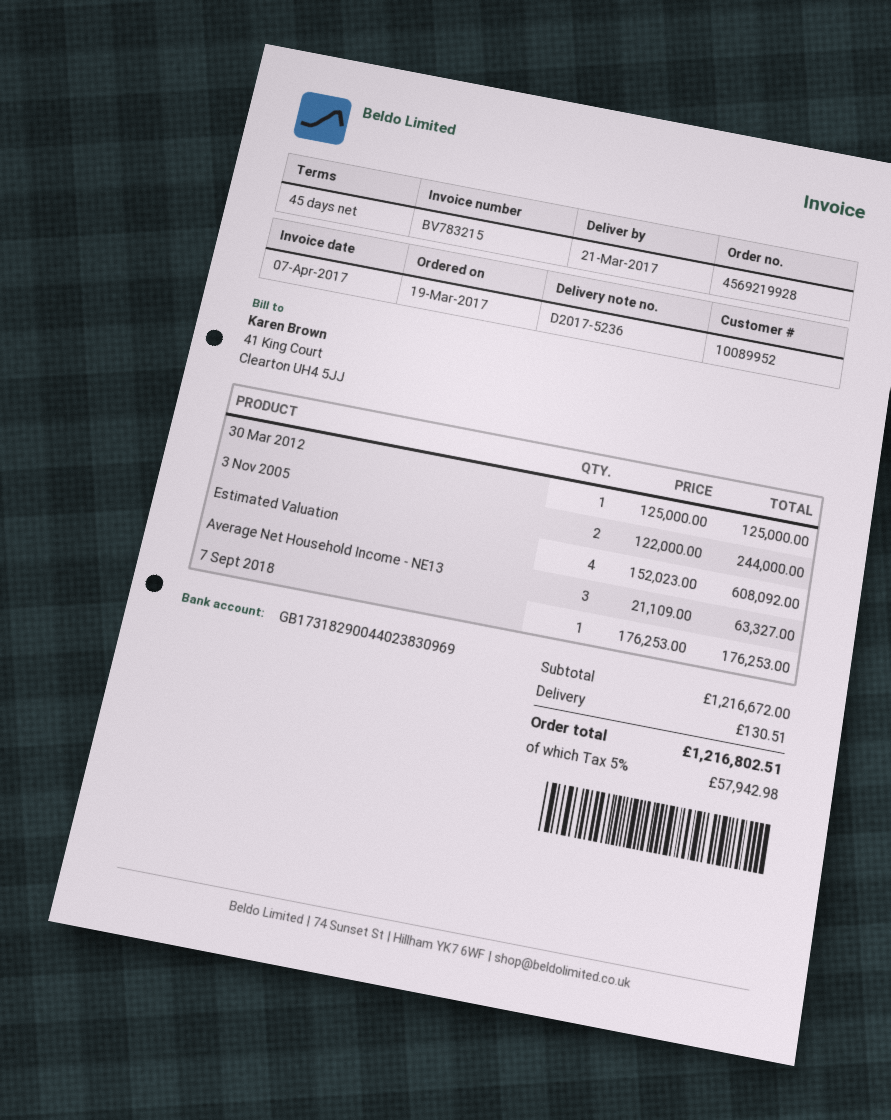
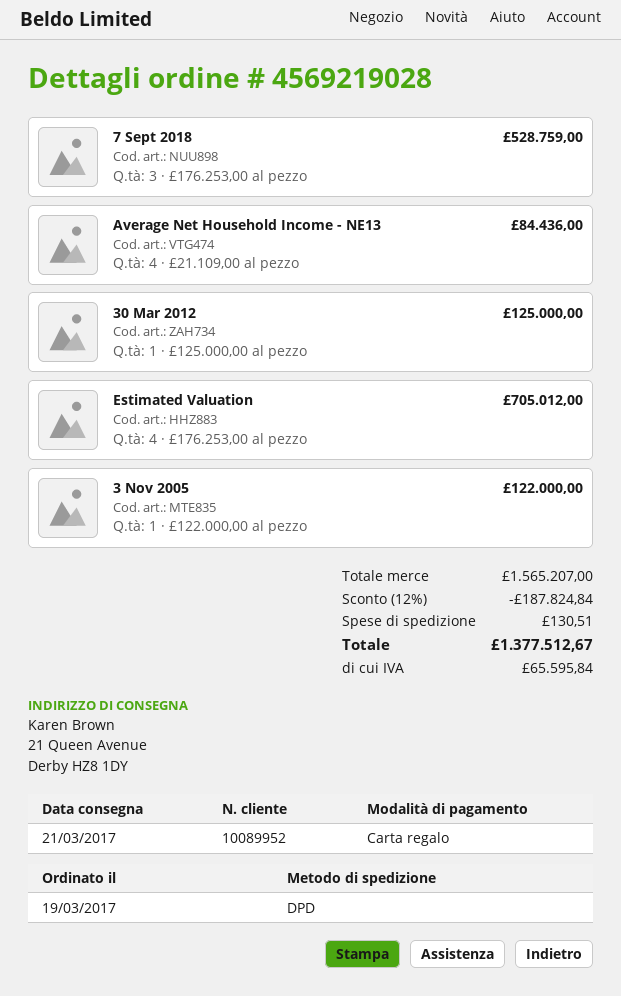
order number: 4569219928 -> 4569219028
3 Nov 2005: 2 x 122000.00 = 244000.00 -> 1 x 122000.00 = 122000.00
Estimated Valuation: 4 x 152023.00 = 608092.00 -> 4 x 176253.00 = 705012.00
Average Net Household Income - NE13: 3 x 21109.00 = 63327.00 -> 4 x 21109.00 = 84436.00
7 Sept 2018: 1 x 176253.00 = 176253.00 -> 3 x 176253.00 = 528759.00
subtotal: 1216672.00 -> 1565207.00
discount: none -> 12% = 187824.84
tax: 57942.98 -> 65595.84
total: 1216802.51 -> 1377512.67

